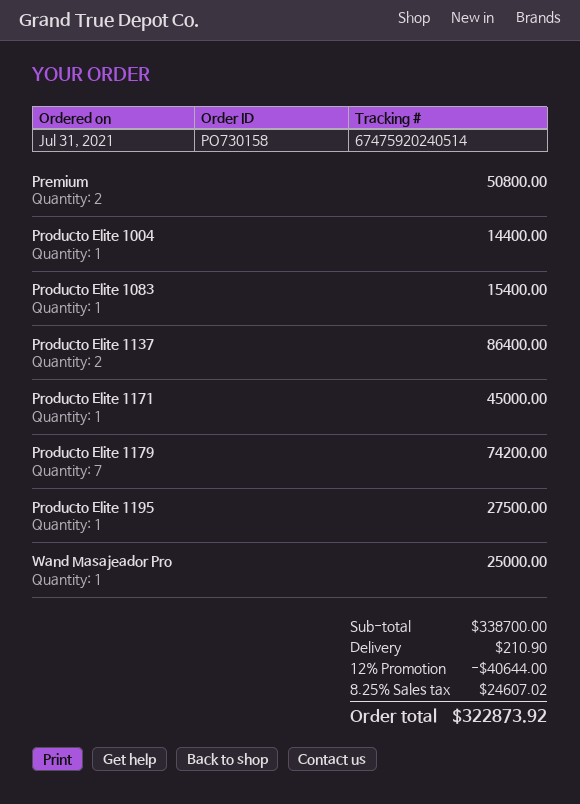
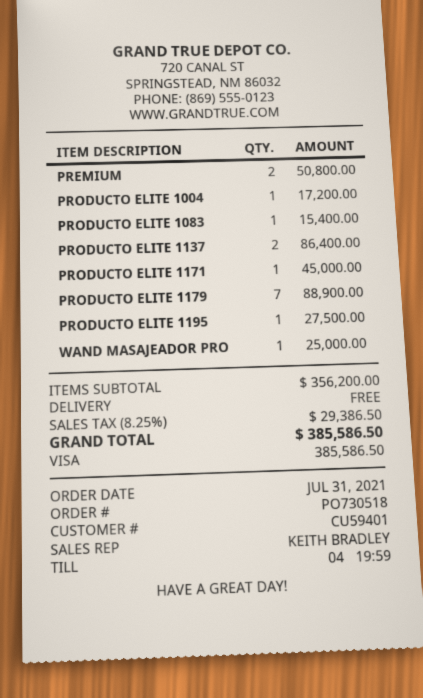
order number: PO730158 -> PO730518
Producto Elite 1004: 1 for 14400.00 -> 1 for 17200.00
Producto Elite 1179: 7 for 74200.00 -> 7 for 88900.00
subtotal: 338700.00 -> 356200.00
discount: 12% = 40644.00 -> none
shipping: 210.90 -> 0.00
tax: 8.25% = 24607.02 -> 8.25% = 29386.50
total: 322873.92 -> 385586.50

